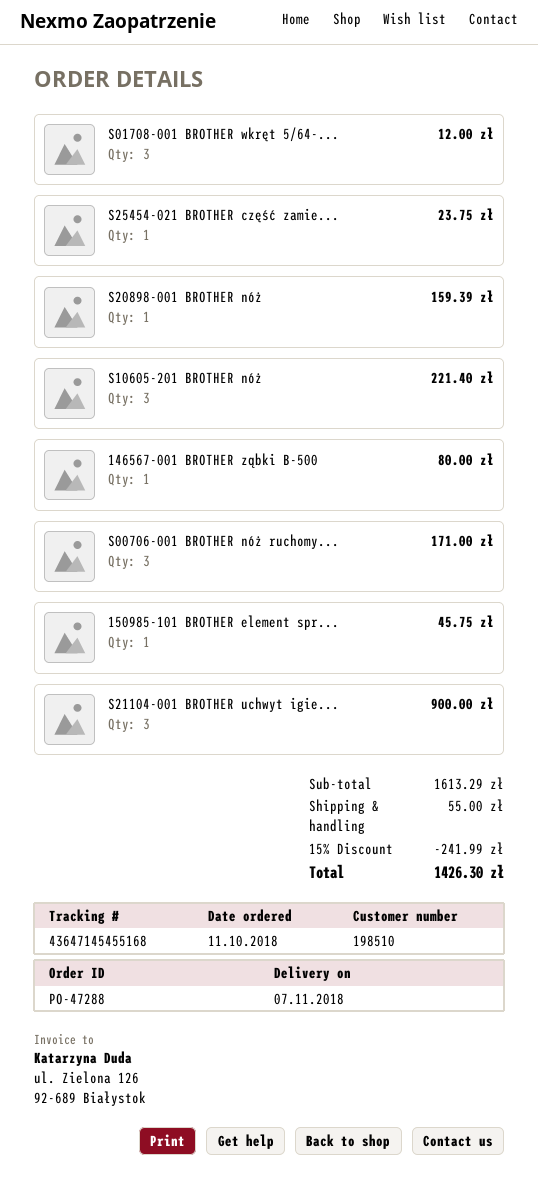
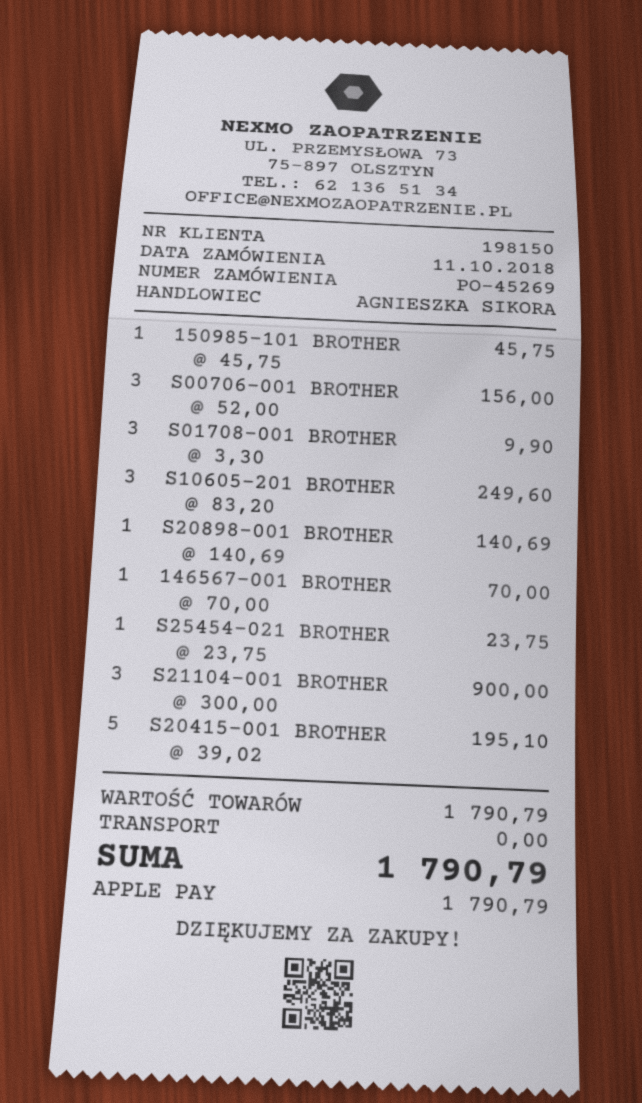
order number: PO-47288 -> PO-45269
customer number: 198510 -> 198150
S01708-001 BROTHER wkręt 5/64-...: 3 for 12.00 -> 3 for 9.90
S20898-001 BROTHER nóż: 1 for 159.39 -> 1 for 140.69
S10605-201 BROTHER nóż: 3 for 221.40 -> 3 for 249.60
146567-001 BROTHER ząbki B-500: 1 for 80.00 -> 1 for 70.00
S00706-001 BROTHER nóż ruchomy...: 3 for 171.00 -> 3 for 156.00
S20415-001 BROTHER: none -> 5 for 195.10
subtotal: 1613.29 -> 1790.79
discount: 15% = 241.99 -> none
shipping: 55.00 -> 0.00
total: 1426.30 -> 1790.79

